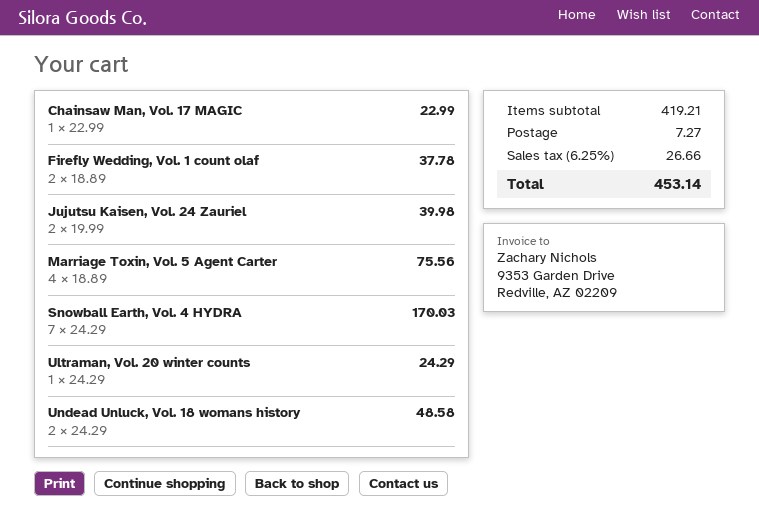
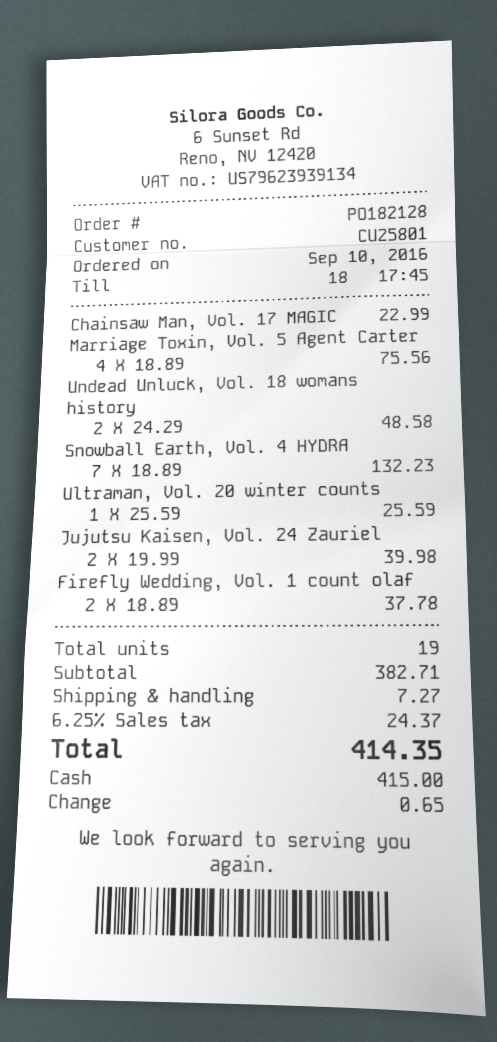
Snowball Earth, Vol. 4 HYDRA: 7 x 24.29 = 170.03 -> 7 x 18.89 = 132.23
Ultraman, Vol. 20 winter counts: 1 x 24.29 = 24.29 -> 1 x 25.59 = 25.59
subtotal: 419.21 -> 382.71
tax: 6.25% = 26.66 -> 6.25% = 24.37
total: 453.14 -> 414.35

